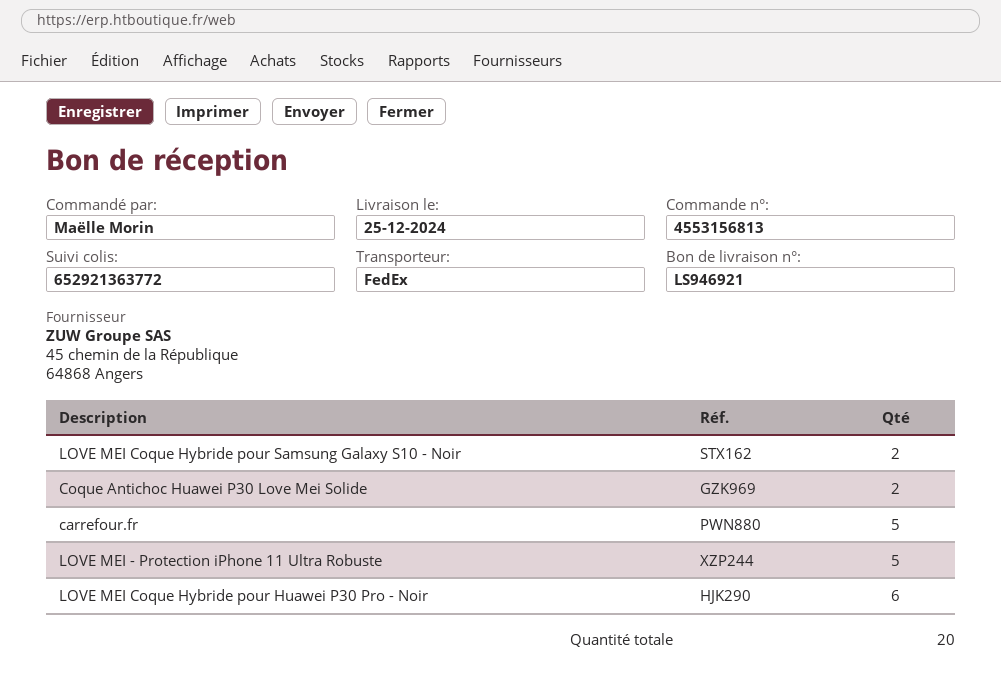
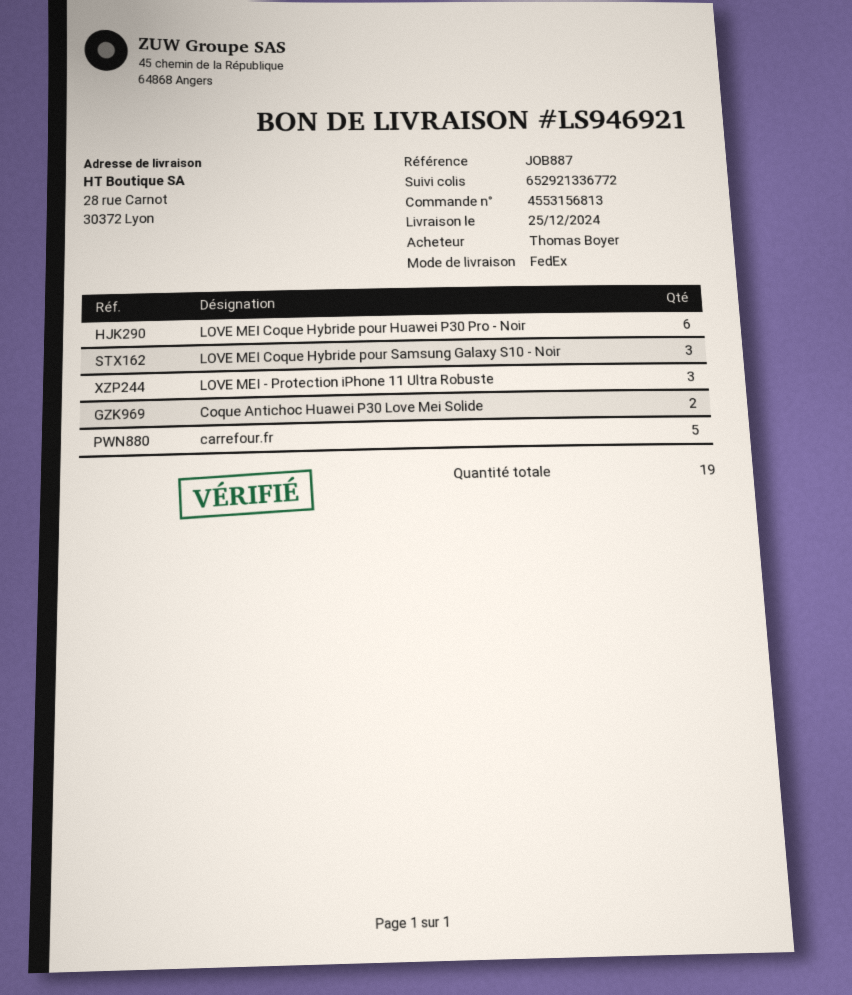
ordered by: Maëlle Morin -> Thomas Boyer
tracking number: 652921363772 -> 652921336772
LOVE MEI Coque Hybride pour Samsung Galaxy S10 - Noir: 2 -> 3
LOVE MEI - Protection iPhone 11 Ultra Robuste: 5 -> 3
total quantity: 20 -> 19

